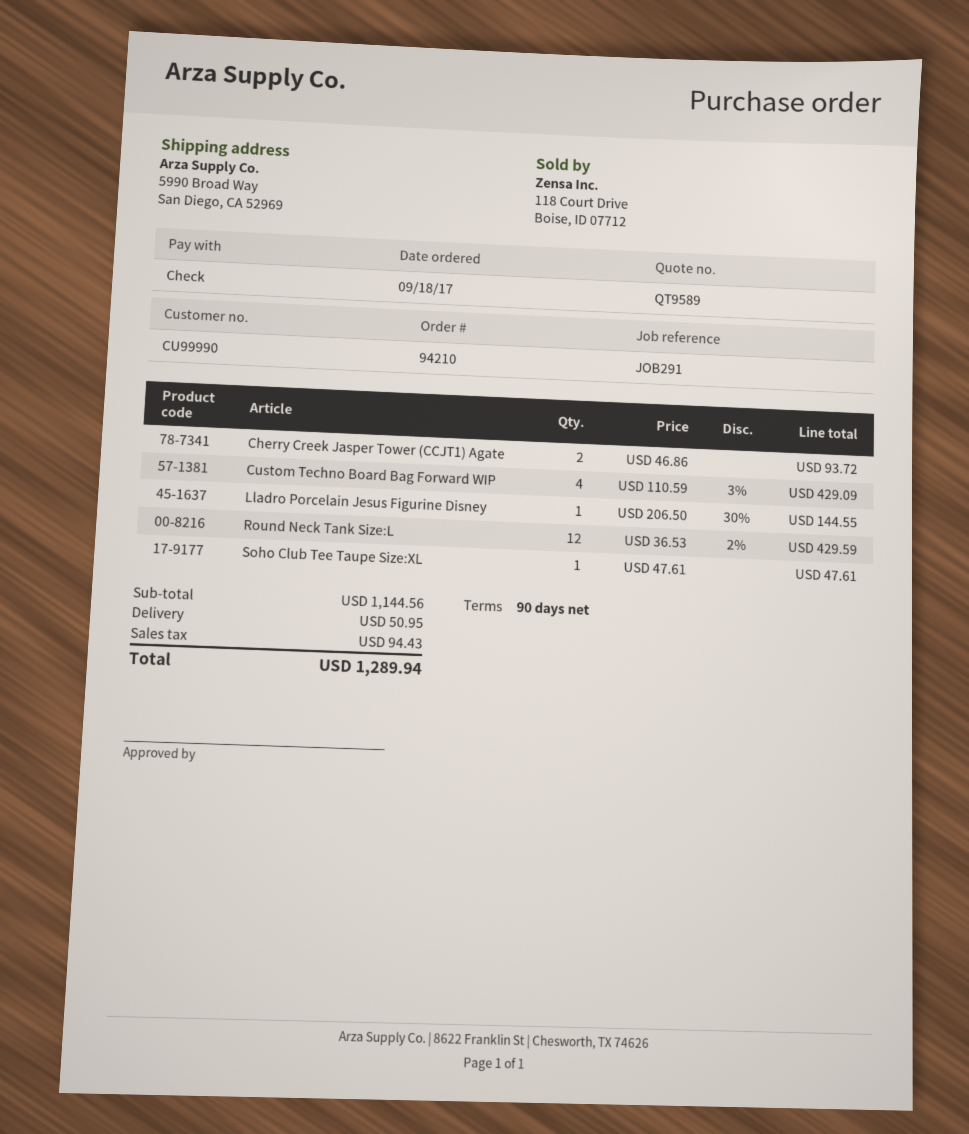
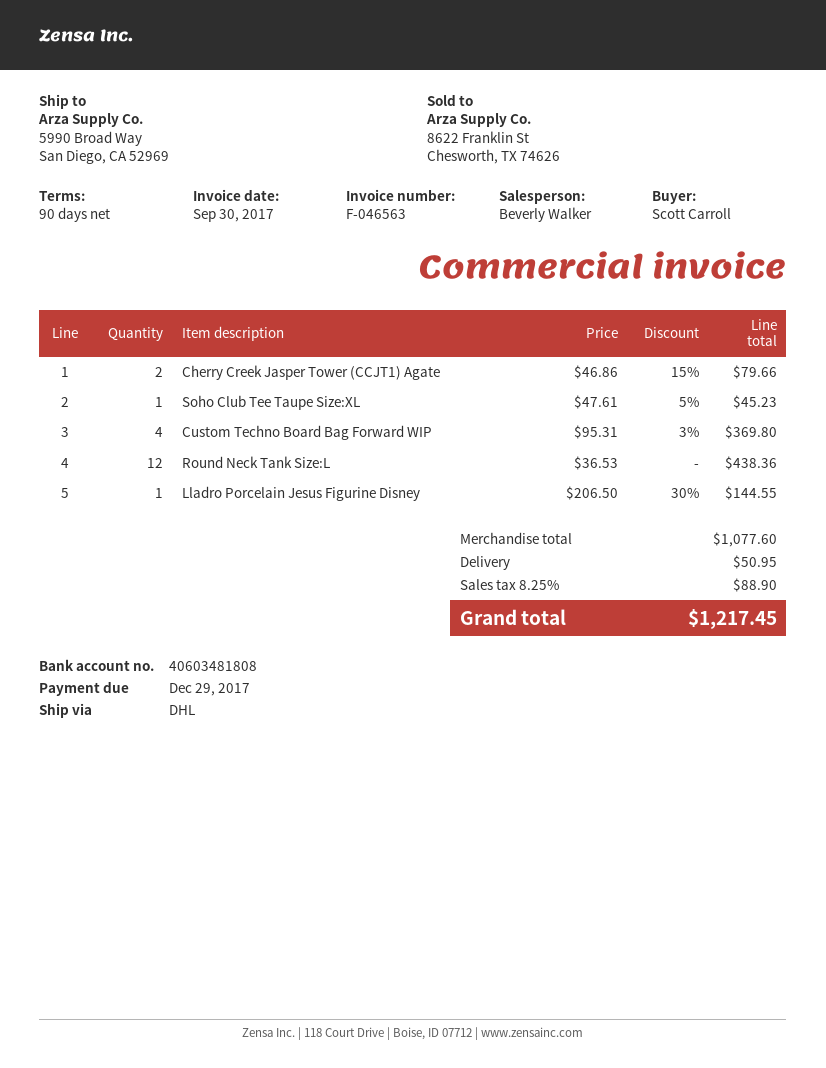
Cherry Creek Jasper Tower (CCJT1) Agate: 2 x 46.86 = 93.72 -> 2 x 46.86 - 15% = 79.66
Custom Techno Board Bag Forward WIP: 4 x 110.59 - 3% = 429.09 -> 4 x 95.31 - 3% = 369.80
Round Neck Tank Size:L: 12 x 36.53 - 2% = 429.59 -> 12 x 36.53 = 438.36
Soho Club Tee Taupe Size:XL: 1 x 47.61 = 47.61 -> 1 x 47.61 - 5% = 45.23
subtotal: 1144.56 -> 1077.60
tax: 94.43 -> 88.90
total: 1289.94 -> 1217.45

